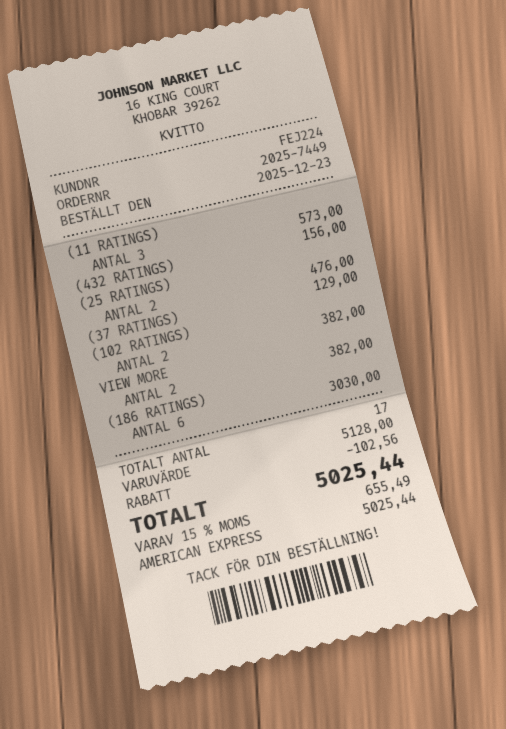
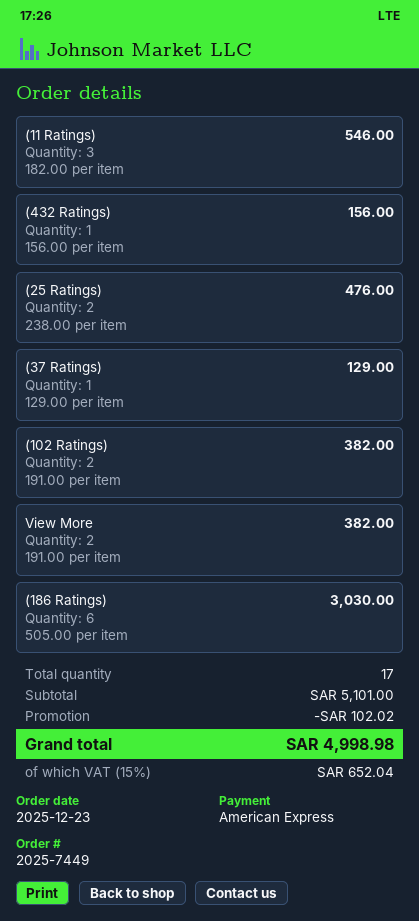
(11 RATINGS): 3 for 573.00 -> 3 for 546.00
subtotal: 5128.00 -> 5101.00
discount: 102.56 -> 102.02
tax: 15% = 655.49 -> 15% = 652.04
total: 5025.44 -> 4998.98

